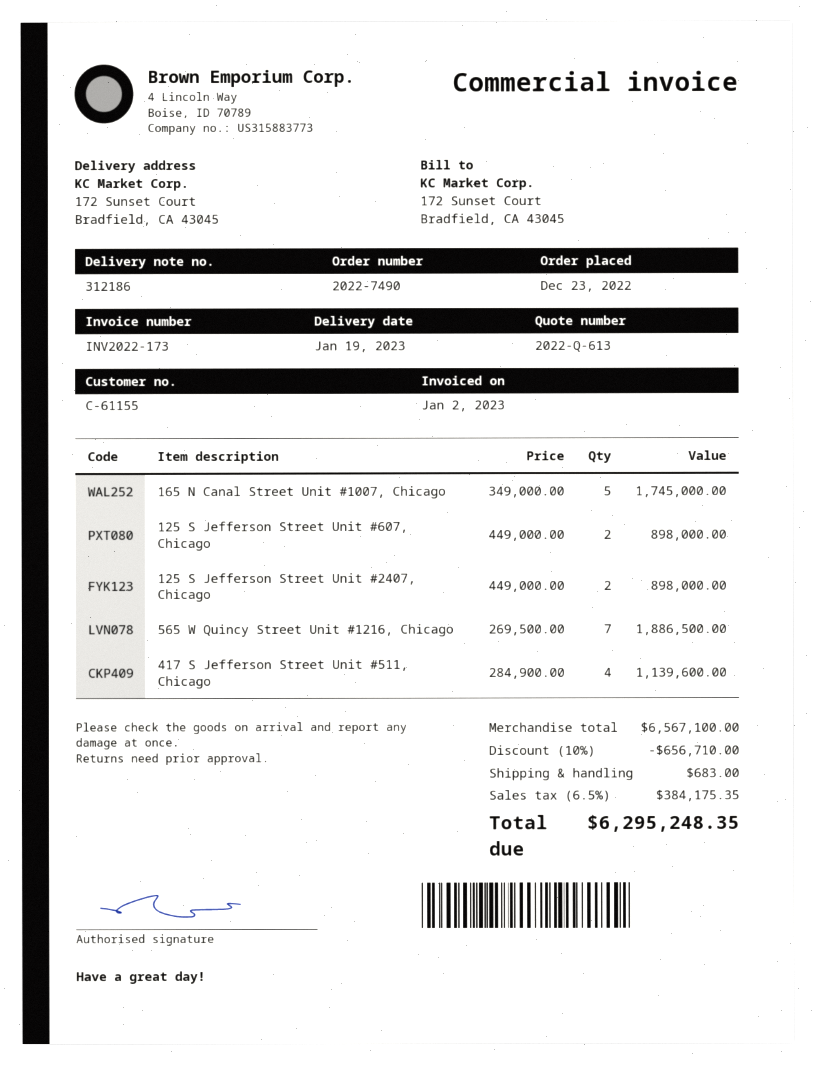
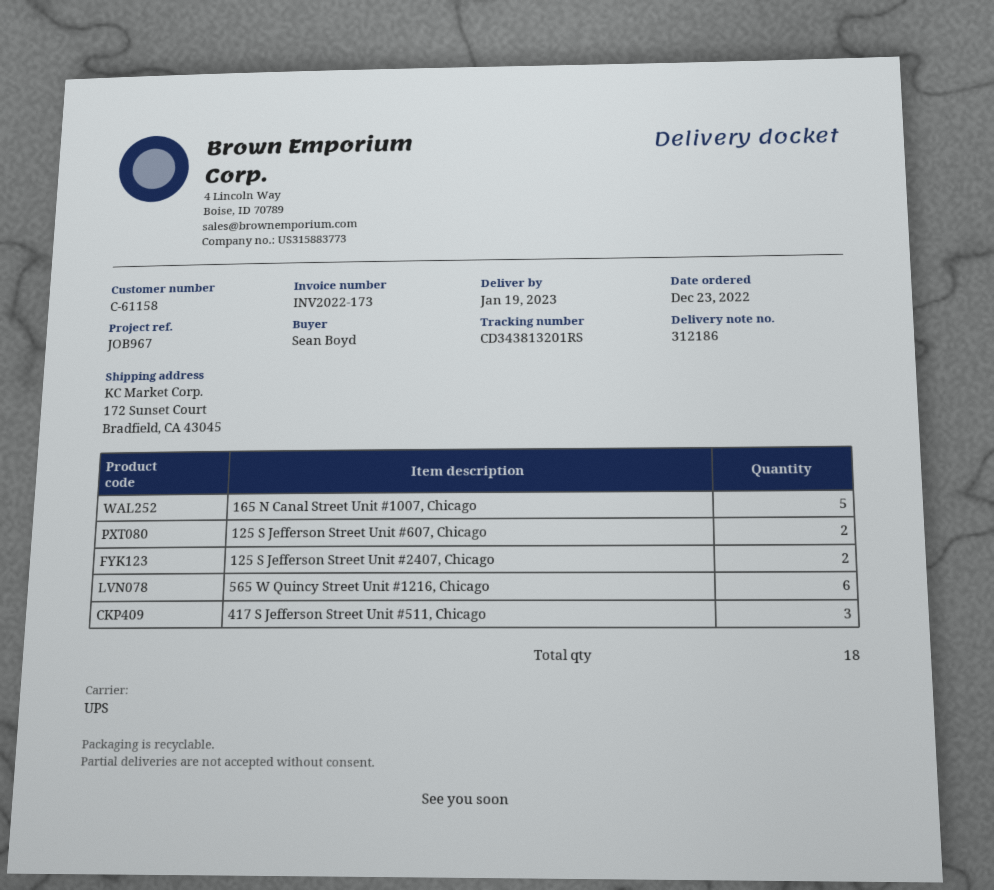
customer number: C-61155 -> C-61158
565 W Quincy Street Unit #1216, Chicago: 7 -> 6
417 S Jefferson Street Unit #511, Chicago: 4 -> 3

